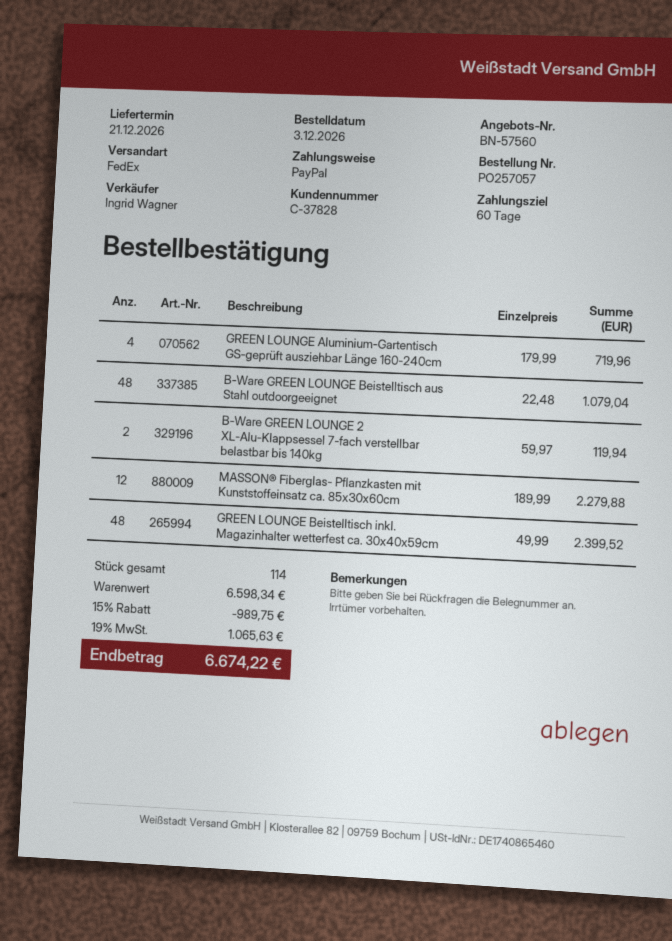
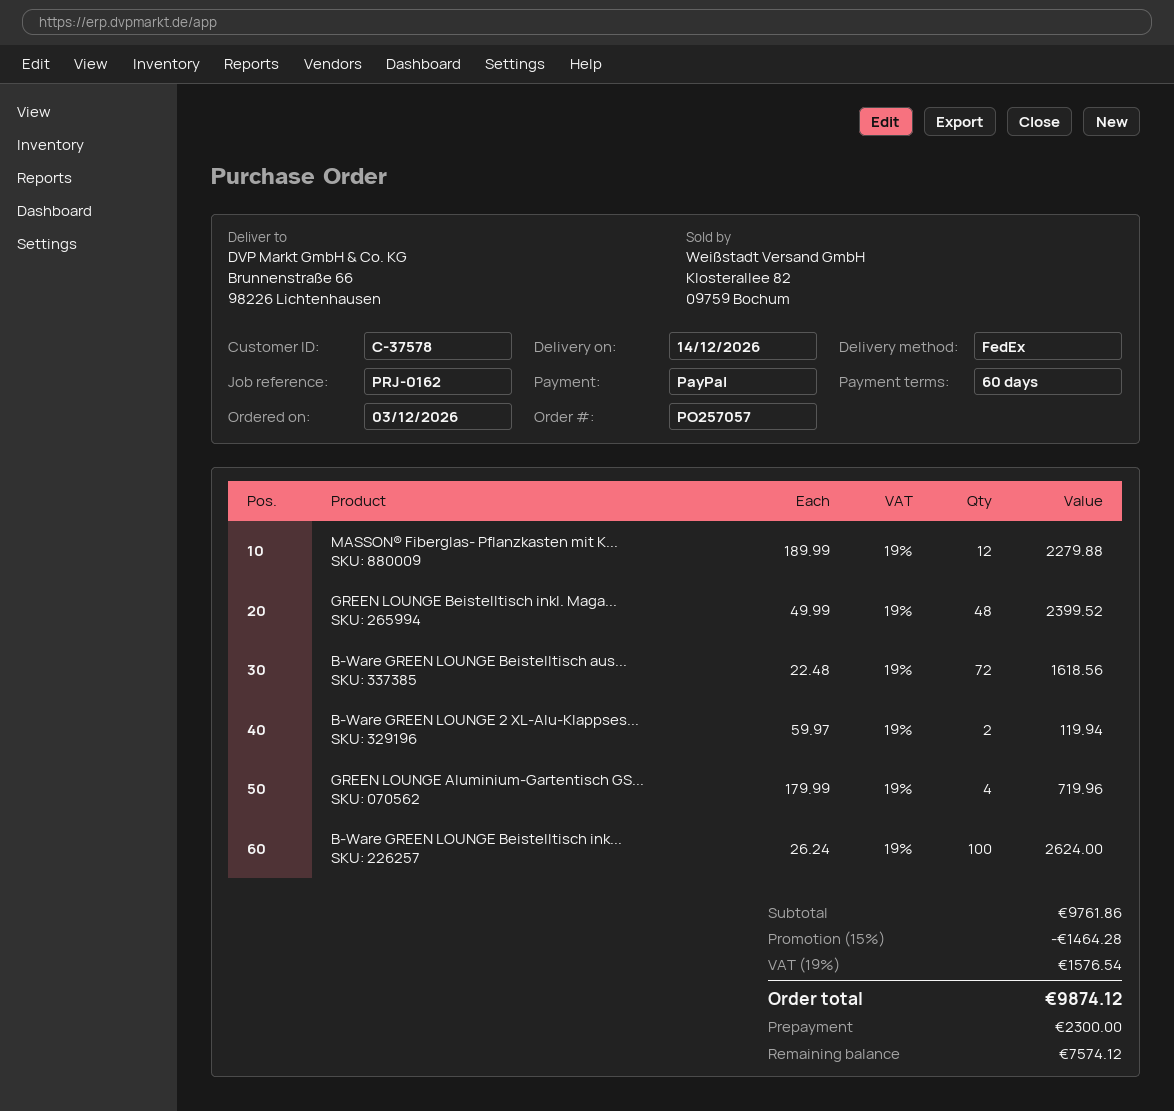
delivery date: 2026-12-21 -> 2026-12-14
customer number: C-37828 -> C-37578
B-Ware GREEN LOUNGE Beistelltisch aus Stahl outdoorgeeignet: 48 x 22.48 = 1079.04 -> 72 x 22.48 = 1618.56
B-Ware GREEN LOUNGE Beistelltisch ink...: none -> 100 x 26.24 = 2624.00
subtotal: 6598.34 -> 9761.86
discount: 15% = 989.75 -> 15% = 1464.28
tax: 19% = 1065.63 -> 19% = 1576.54
total: 6674.22 -> 9874.12

